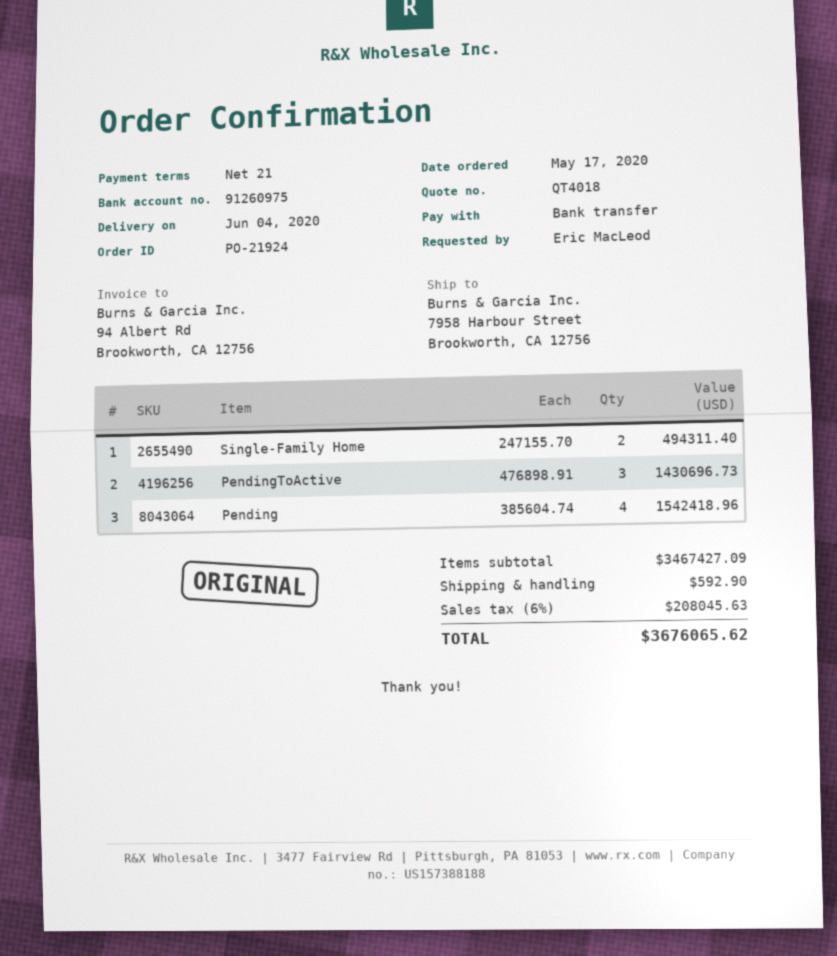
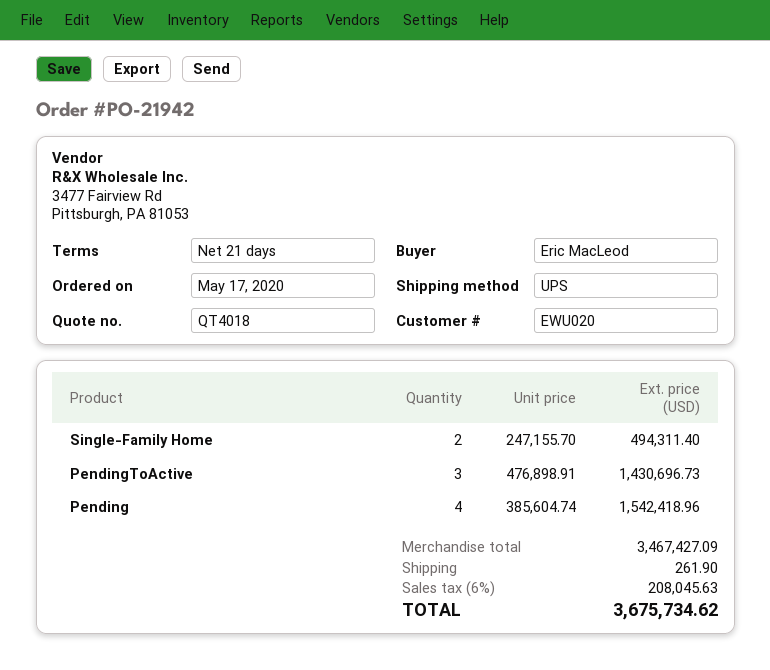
order number: PO-21924 -> PO-21942
shipping: 592.90 -> 261.90
total: 3676065.62 -> 3675734.62

